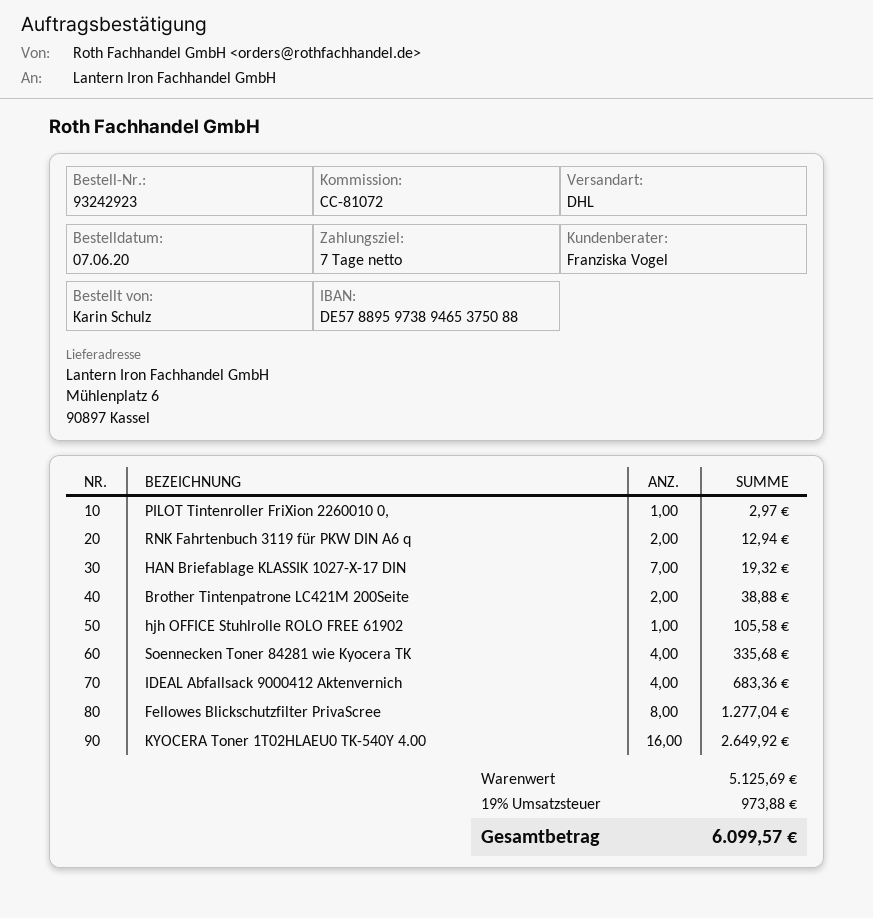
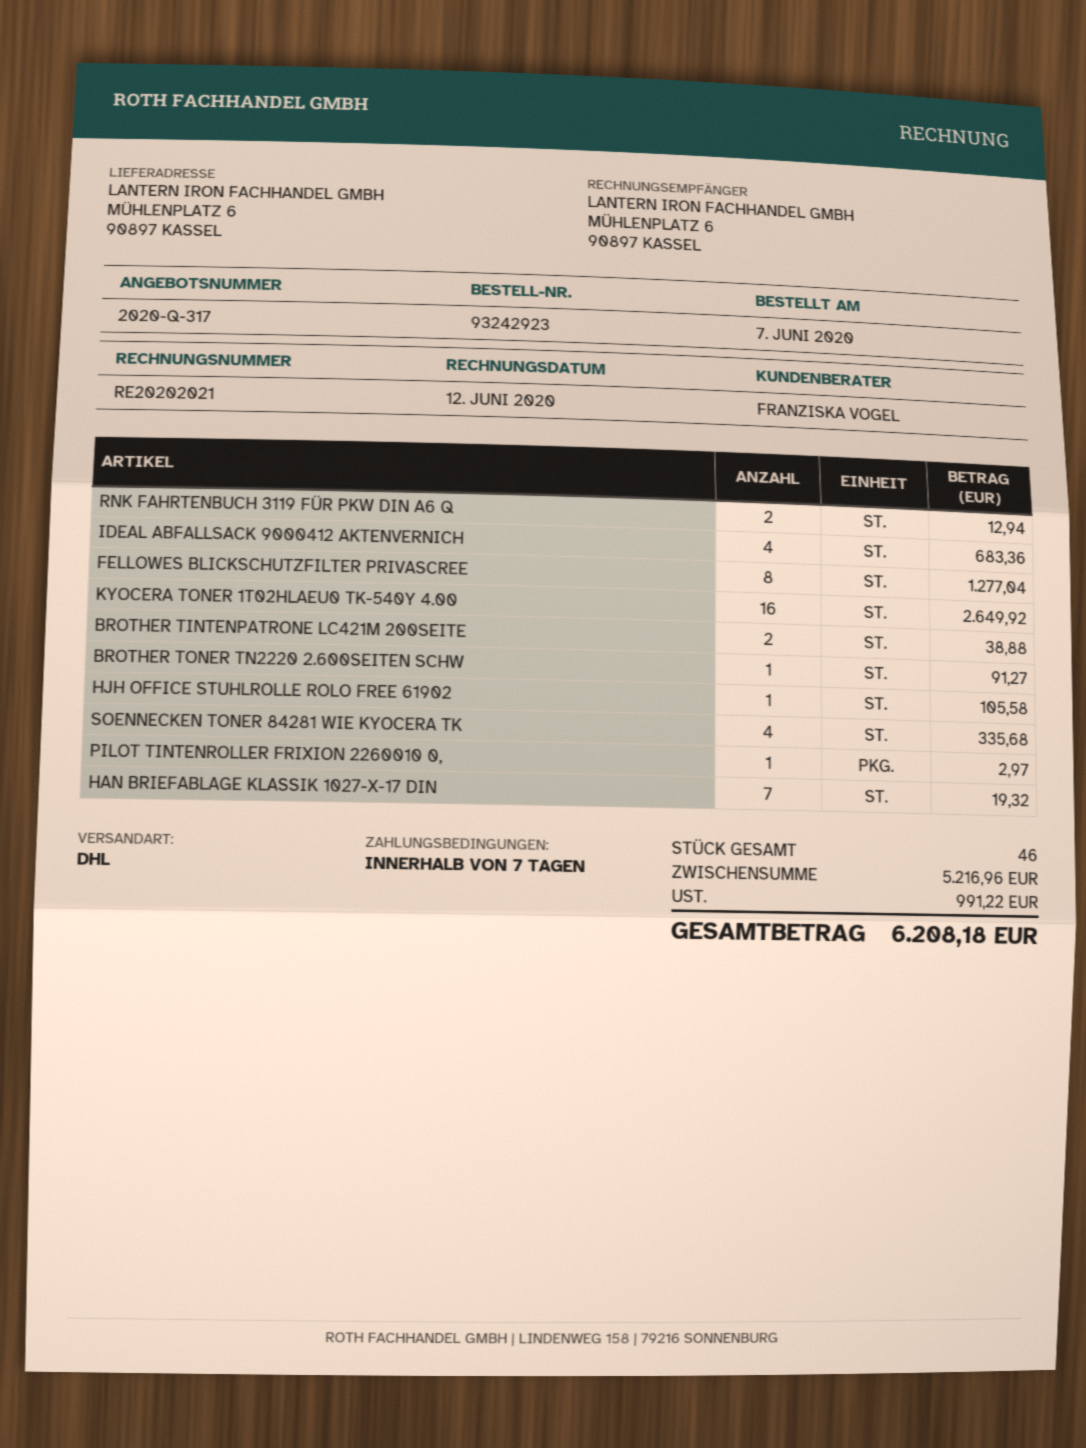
BROTHER TONER TN2220 2.600SEITEN SCHW: none -> 1 for 91.27
subtotal: 5125.69 -> 5216.96
tax: 973.88 -> 991.22
total: 6099.57 -> 6208.18

